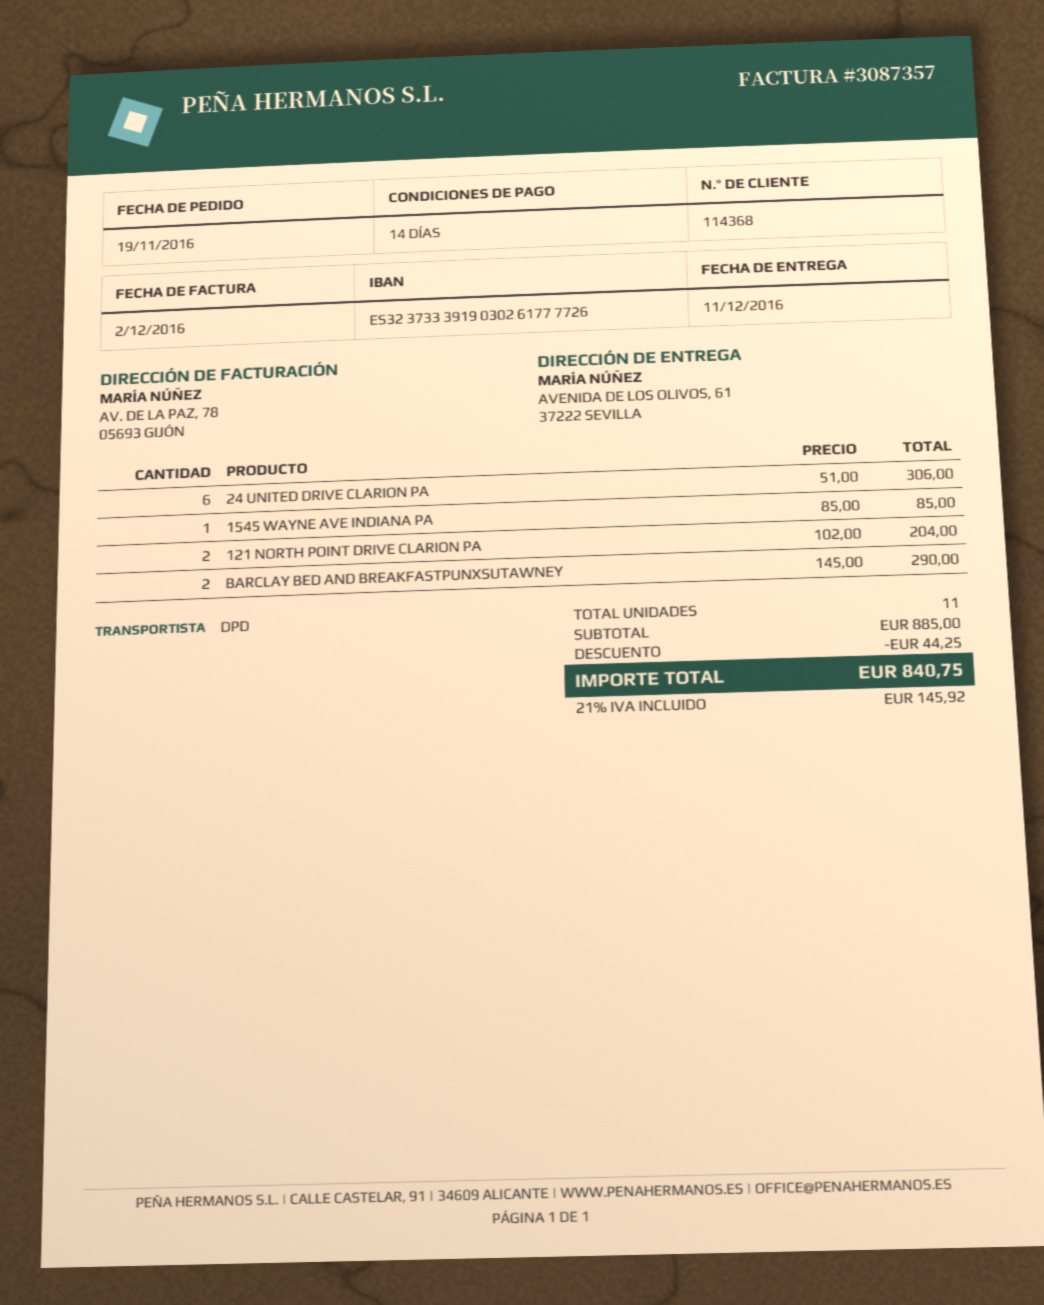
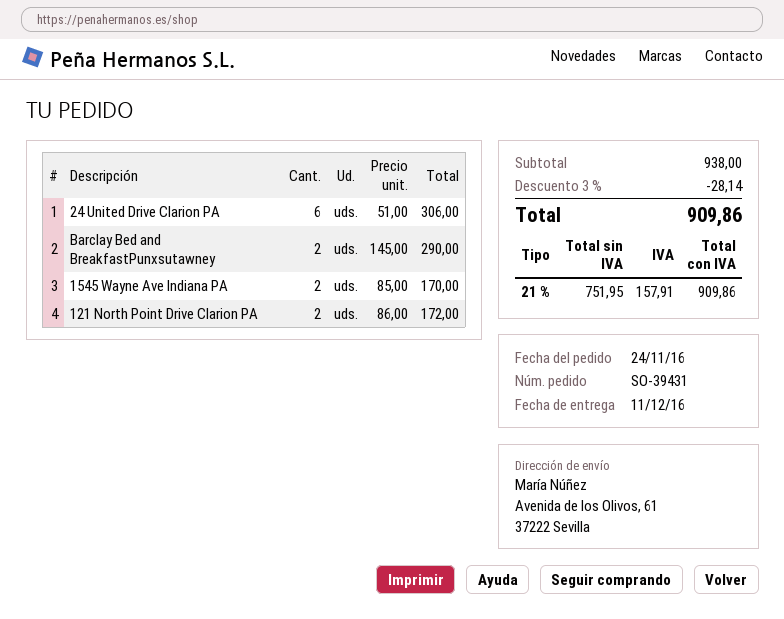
order date: 2016-11-19 -> 2016-11-24
1545 WAYNE AVE INDIANA PA: 1 x 85.00 = 85.00 -> 2 x 85.00 = 170.00
121 NORTH POINT DRIVE CLARION PA: 2 x 102.00 = 204.00 -> 2 x 86.00 = 172.00
subtotal: 885.00 -> 938.00
discount: 44.25 -> 28.14
tax: 21% = 145.92 -> 21% = 157.91
total: 840.75 -> 909.86

